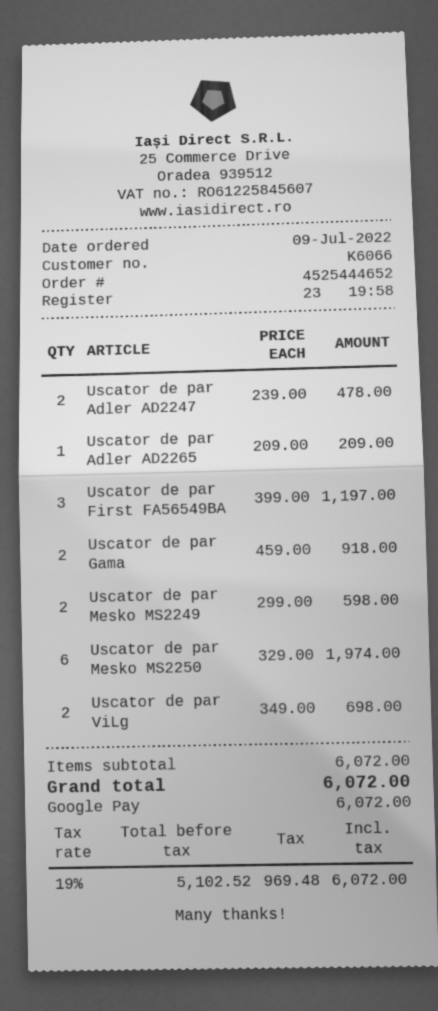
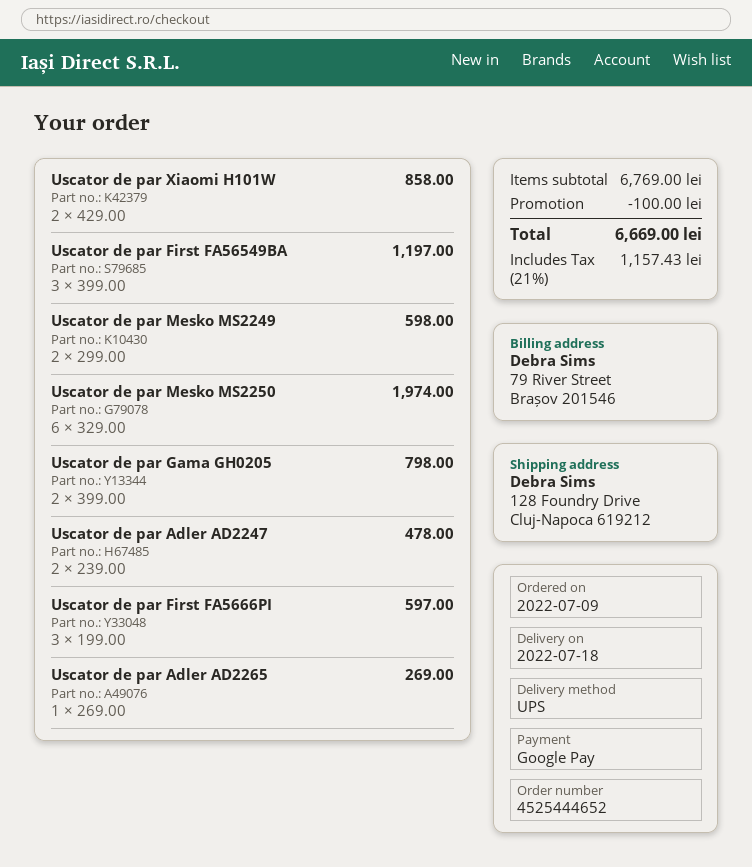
Uscator de par Adler AD2265: 1 x 209.00 = 209.00 -> 1 x 269.00 = 269.00
Uscator de par Gama: 2 x 459.00 = 918.00 -> 2 x 399.00 = 798.00
Uscator de par ViLg: 2 x 349.00 = 698.00 -> none
Uscator de par Xiaomi H101W: none -> 2 x 429.00 = 858.00
Uscator de par First FA5666PI: none -> 3 x 199.00 = 597.00
subtotal: 6072.00 -> 6769.00
discount: none -> 100.00
tax: 19% = 969.48 -> 21% = 1157.43
total: 6072.00 -> 6669.00

